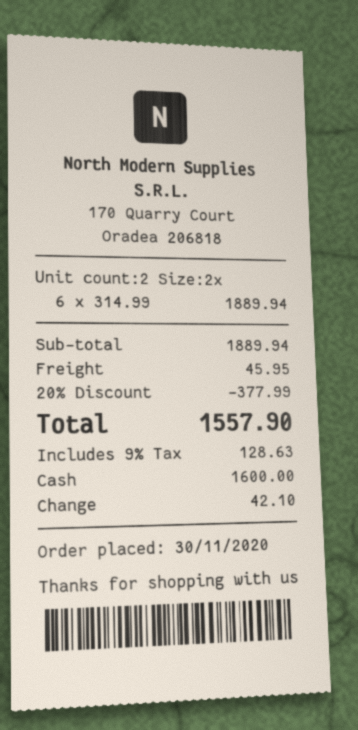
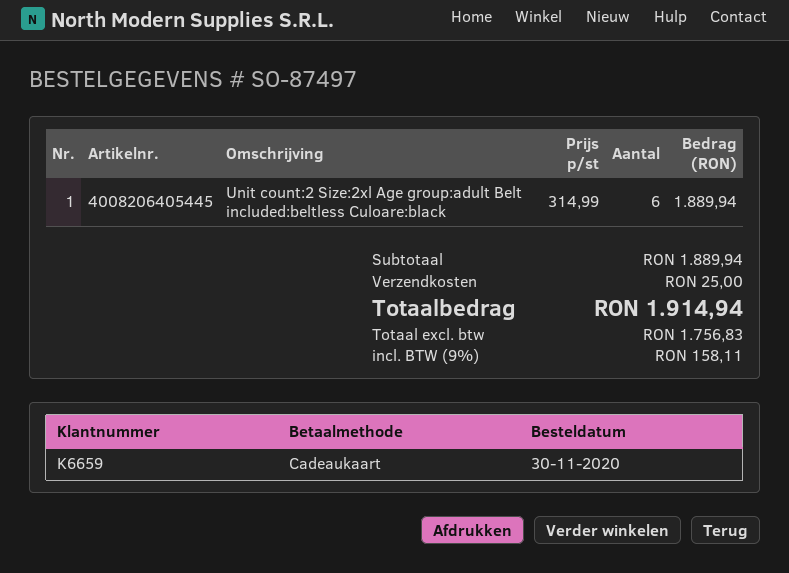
payment method: cash -> gift card
discount: 20% = 377.99 -> none
shipping: 45.95 -> 25.00
tax: 9% = 128.63 -> 9% = 158.11
total: 1557.90 -> 1914.94

